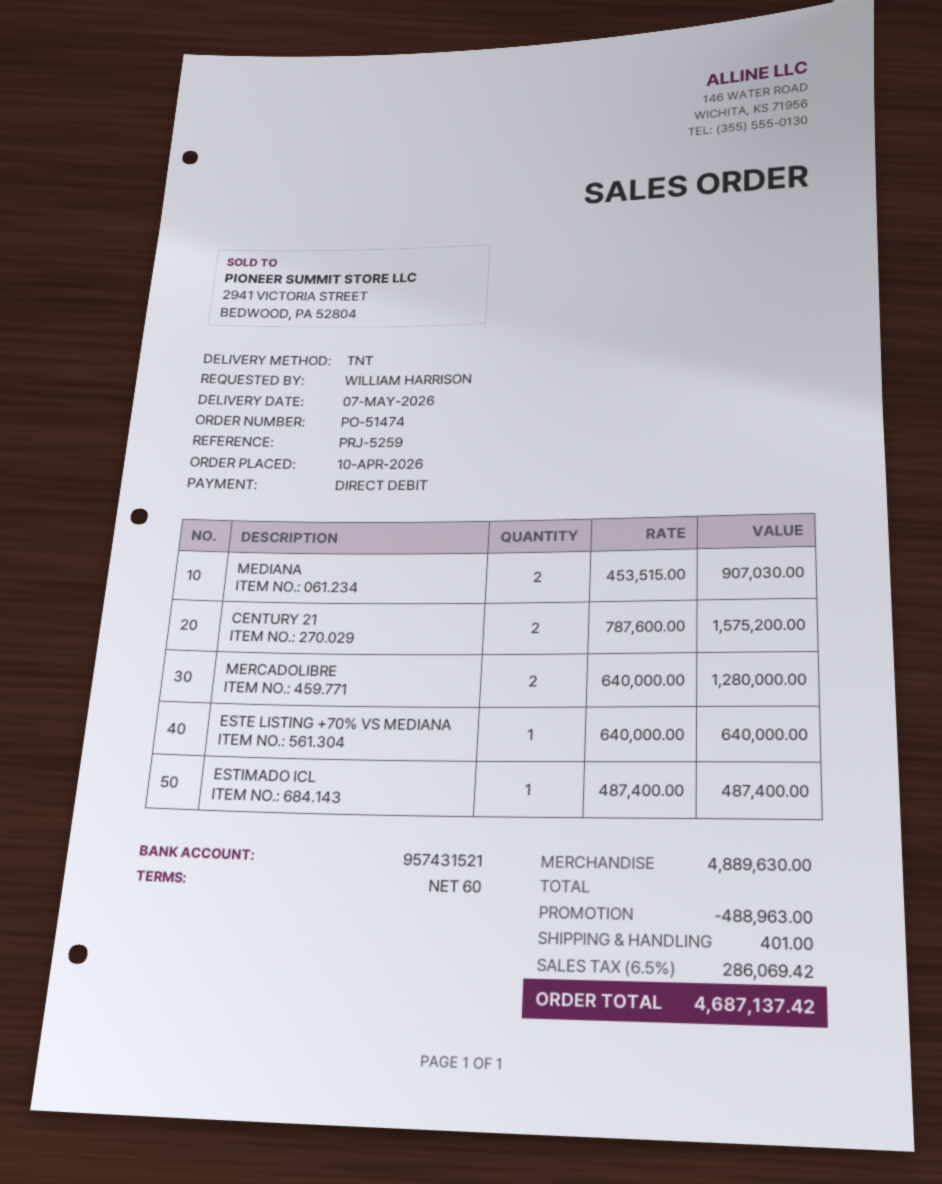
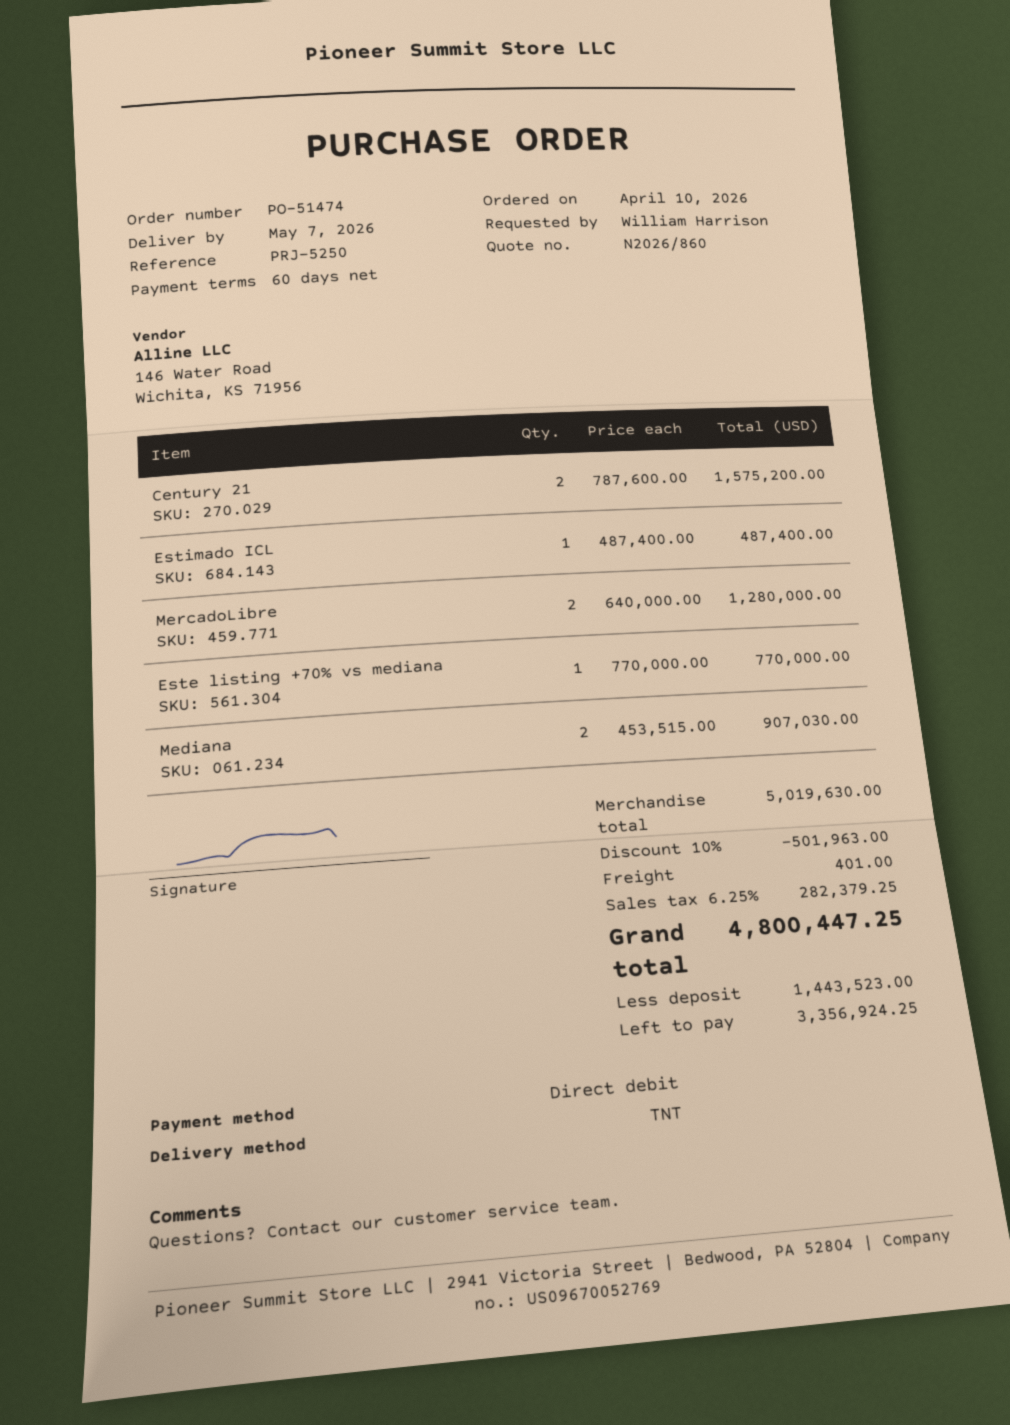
reference: PRJ-5259 -> PRJ-5250
ESTE LISTING +70% VS MEDIANA: 1 x 640000.00 = 640000.00 -> 1 x 770000.00 = 770000.00
subtotal: 4889630.00 -> 5019630.00
discount: 488963.00 -> 501963.00
tax: 6.5% = 286069.42 -> 6.25% = 282379.25
total: 4687137.42 -> 4800447.25

